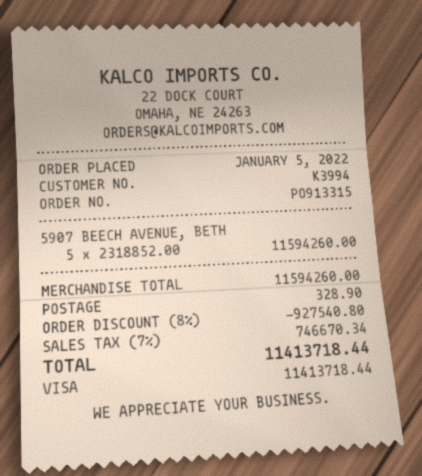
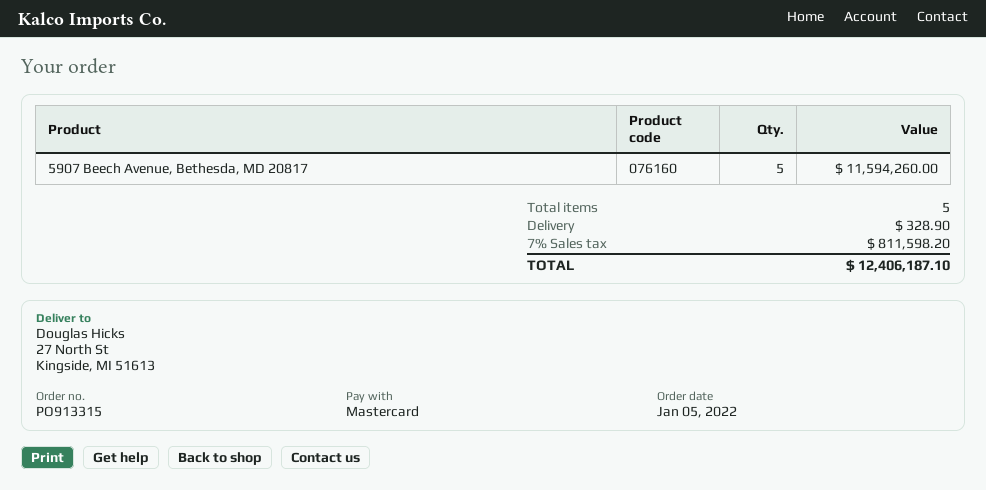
payment method: Visa -> Mastercard
discount: 8% = 927540.80 -> none
tax: 7% = 746670.34 -> 7% = 811598.20
total: 11413718.44 -> 12406187.10

